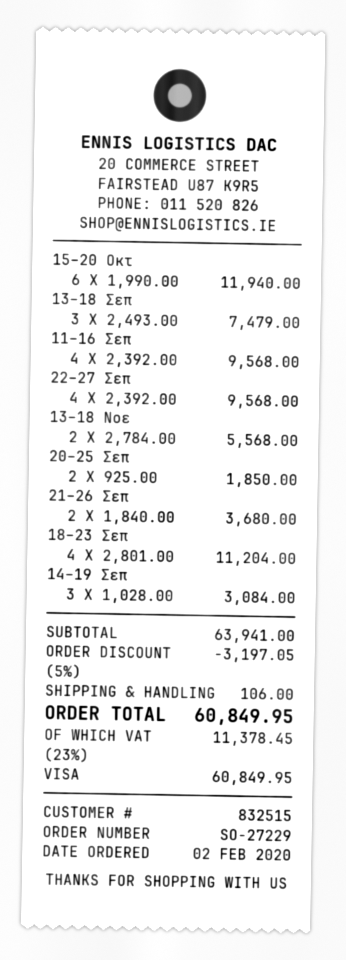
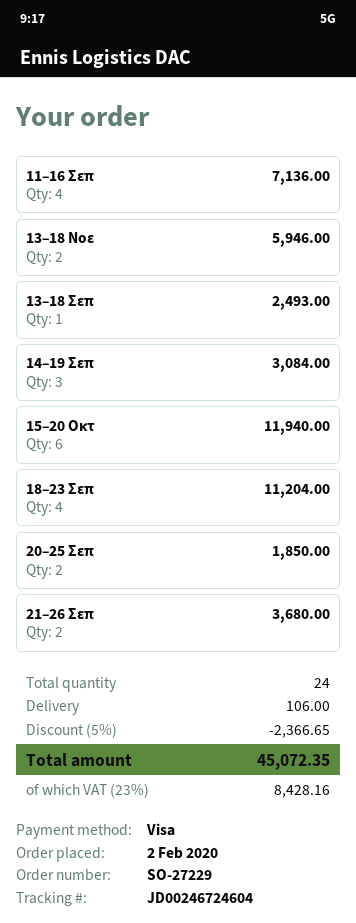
13–18 Σεπ: 3 for 7479.00 -> 1 for 2493.00
11–16 Σεπ: 4 for 9568.00 -> 4 for 7136.00
22–27 Σεπ: 4 for 9568.00 -> none
13–18 Νοε: 2 for 5568.00 -> 2 for 5946.00
discount: 5% = 3197.05 -> 5% = 2366.65
tax: 23% = 11378.45 -> 23% = 8428.16
total: 60849.95 -> 45072.35

